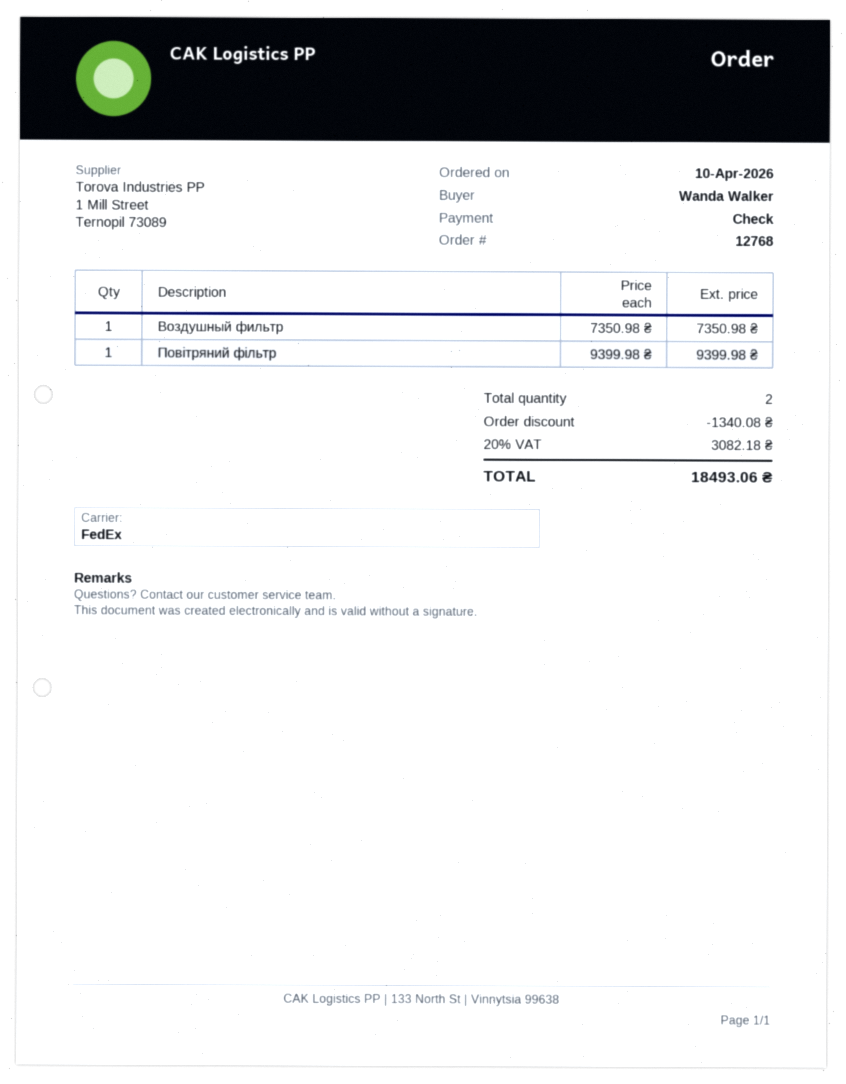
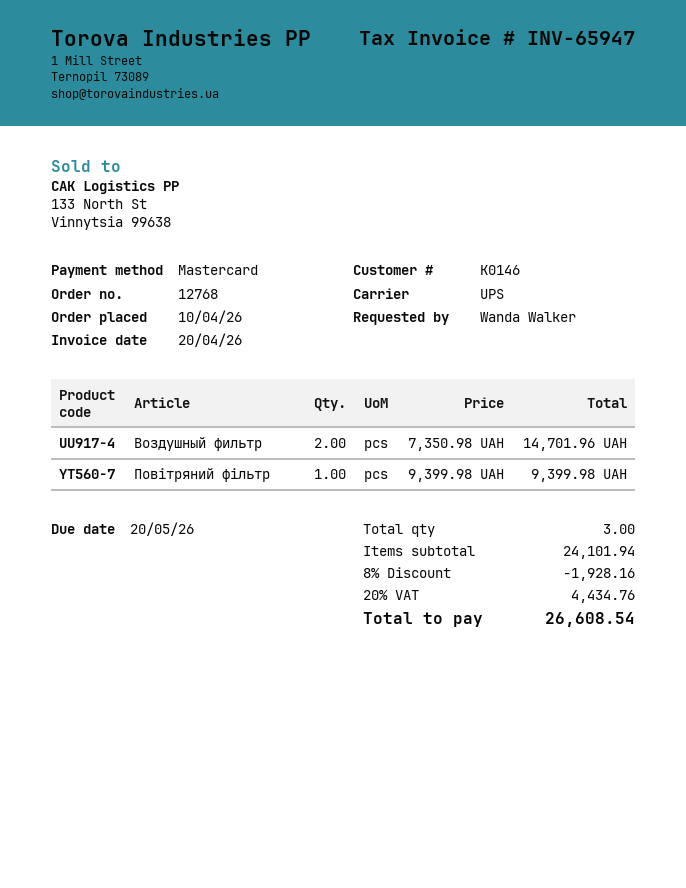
payment method: cheque -> Mastercard
shipping method: FedEx -> UPS
Воздушный фильтр: 1 x 7350.98 = 7350.98 -> 2 x 7350.98 = 14701.96
total quantity: 2 -> 3
discount: 1340.08 -> 1928.16
tax: 20% = 3082.18 -> 20% = 4434.76
total: 18493.06 -> 26608.54

